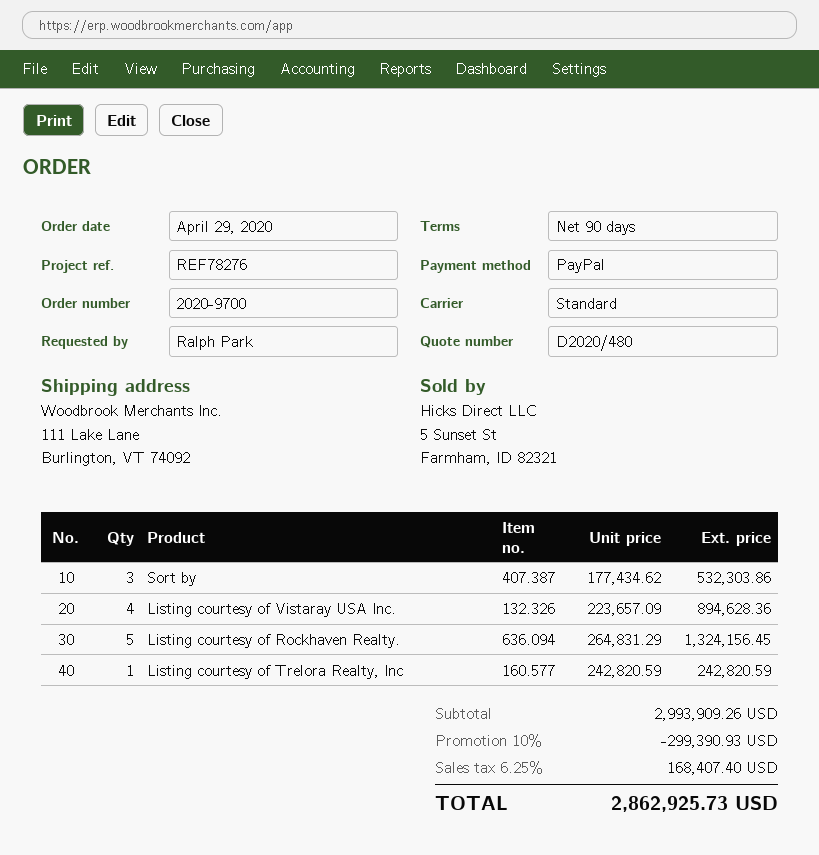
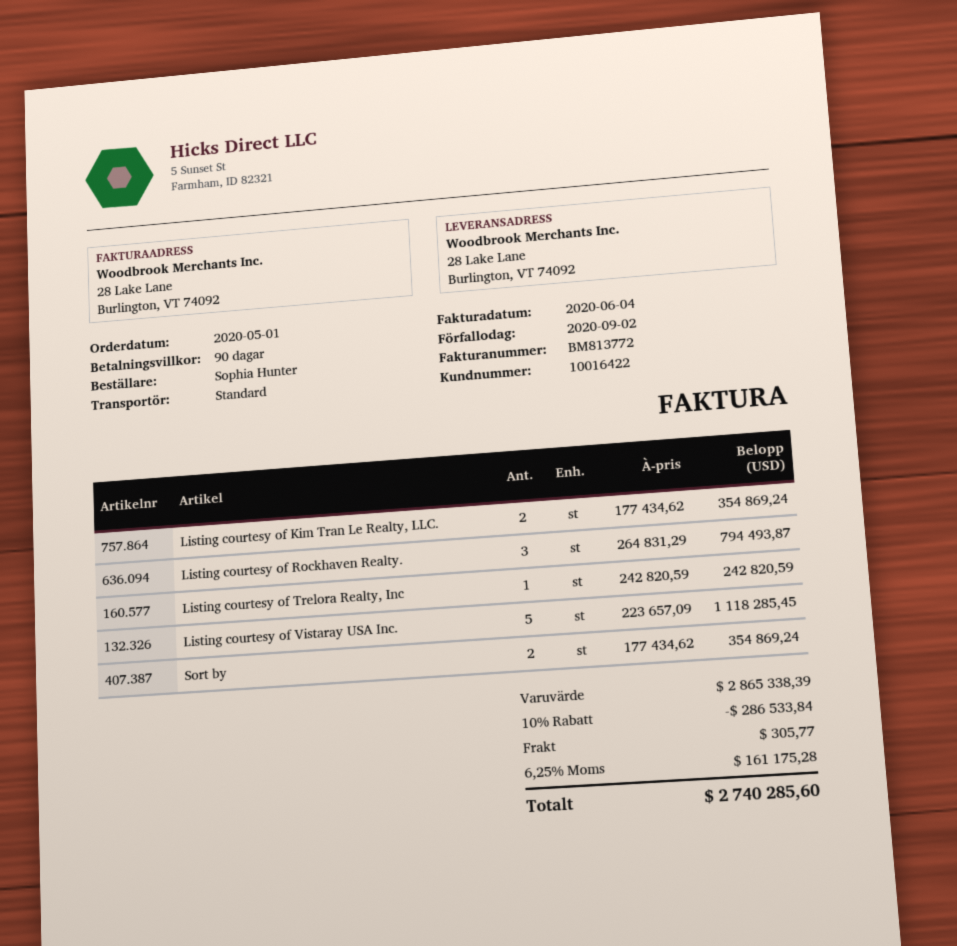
order date: 2020-04-29 -> 2020-05-01
ordered by: Ralph Park -> Sophia Hunter
ship to: 111 Lake Lane, Burlington, VT 74092 -> 28 Lake Lane, Burlington, VT 74092
Sort by: 3 x 177434.62 = 532303.86 -> 2 x 177434.62 = 354869.24
Listing courtesy of Vistaray USA Inc.: 4 x 223657.09 = 894628.36 -> 5 x 223657.09 = 1118285.45
Listing courtesy of Rockhaven Realty.: 5 x 264831.29 = 1324156.45 -> 3 x 264831.29 = 794493.87
Listing courtesy of Kim Tran Le Realty, LLC.: none -> 2 x 177434.62 = 354869.24
subtotal: 2993909.26 -> 2865338.39
discount: 10% = 299390.93 -> 10% = 286533.84
shipping: none -> 305.77
tax: 6.25% = 168407.40 -> 6.25% = 161175.28
total: 2862925.73 -> 2740285.60

